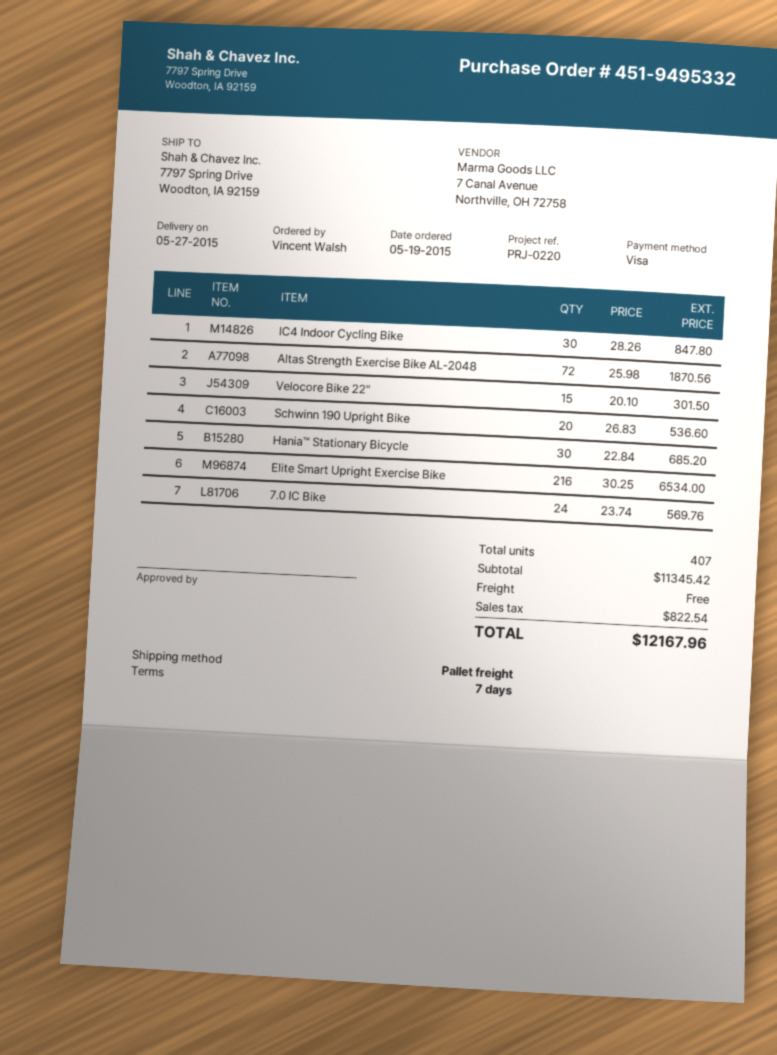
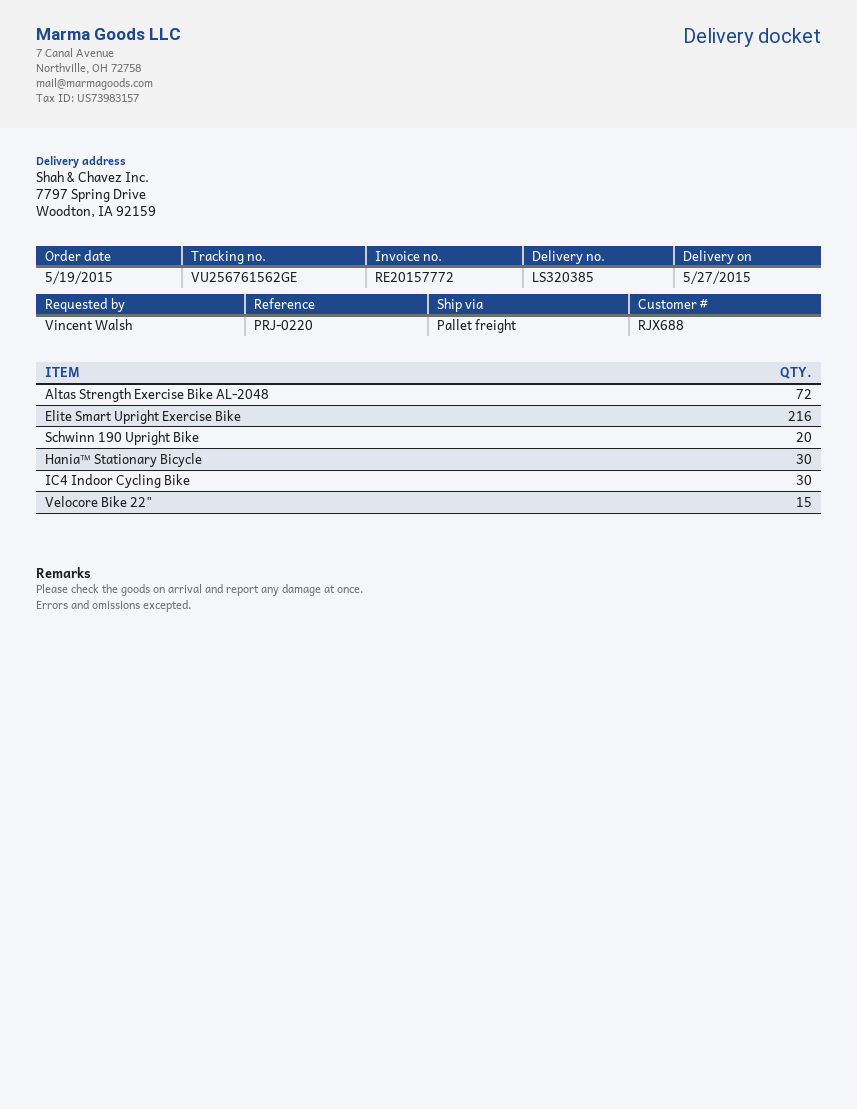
7.0 IC Bike: 24 -> none

